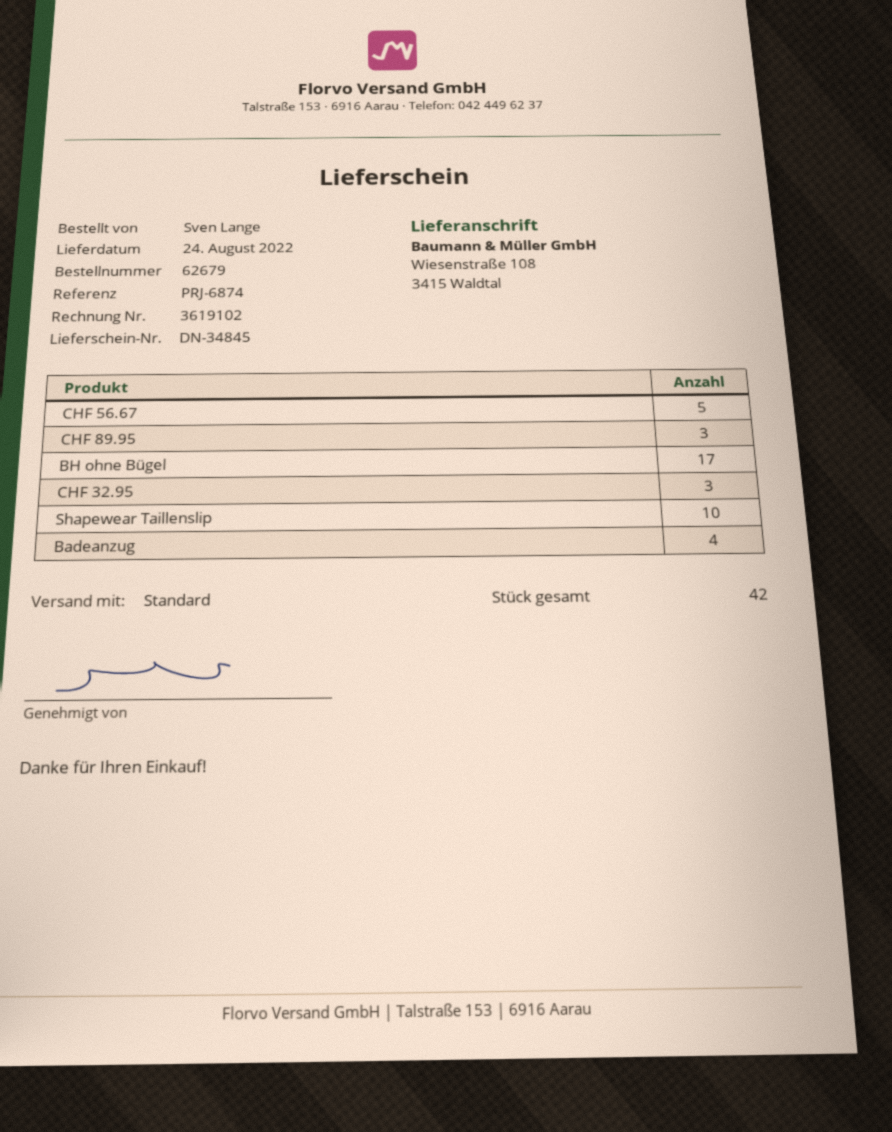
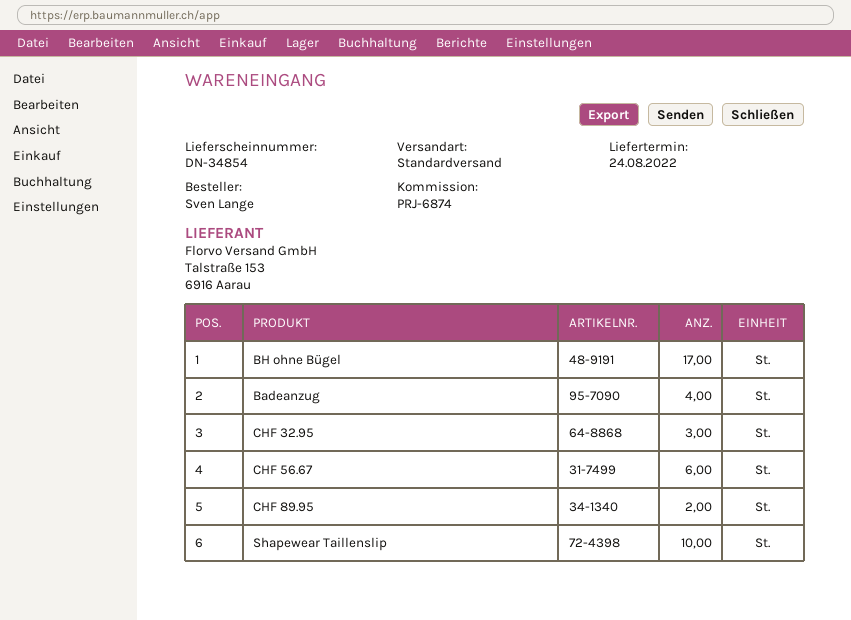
delivery note number: DN-34845 -> DN-34854
CHF 56.67: 5 -> 6
CHF 89.95: 3 -> 2

